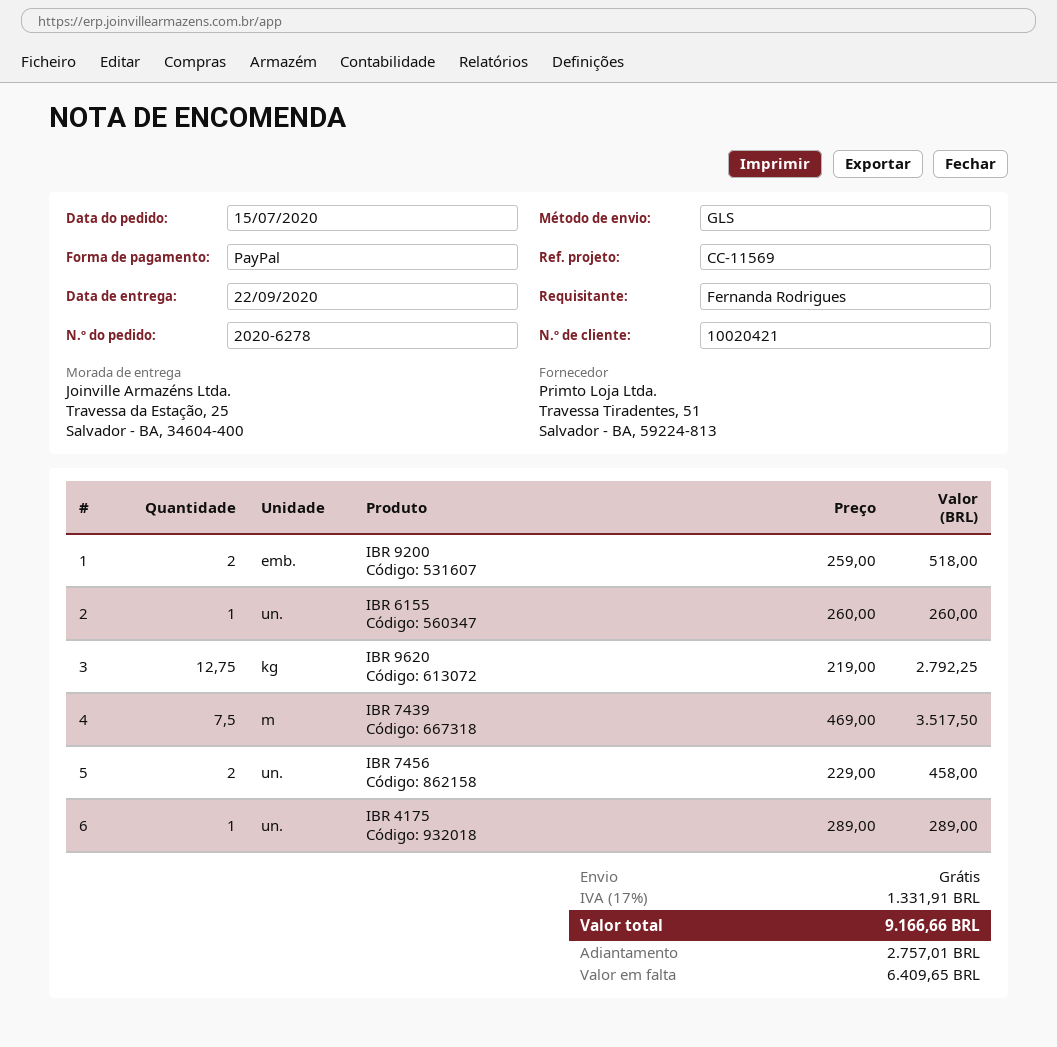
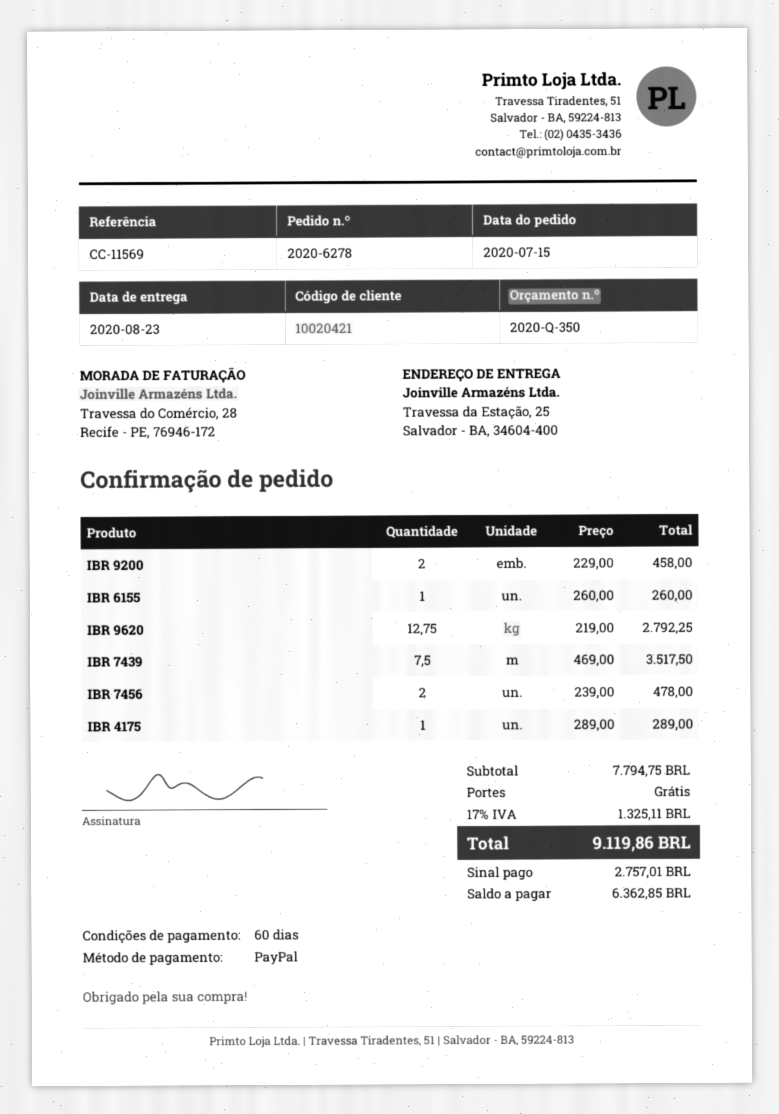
delivery date: 2020-09-22 -> 2020-08-23
IBR 9200: 2 x 259.00 = 518.00 -> 2 x 229.00 = 458.00
IBR 7456: 2 x 229.00 = 458.00 -> 2 x 239.00 = 478.00
tax: 17% = 1331.91 -> 17% = 1325.11
total: 9166.66 -> 9119.86
balance: 6409.65 -> 6362.85

